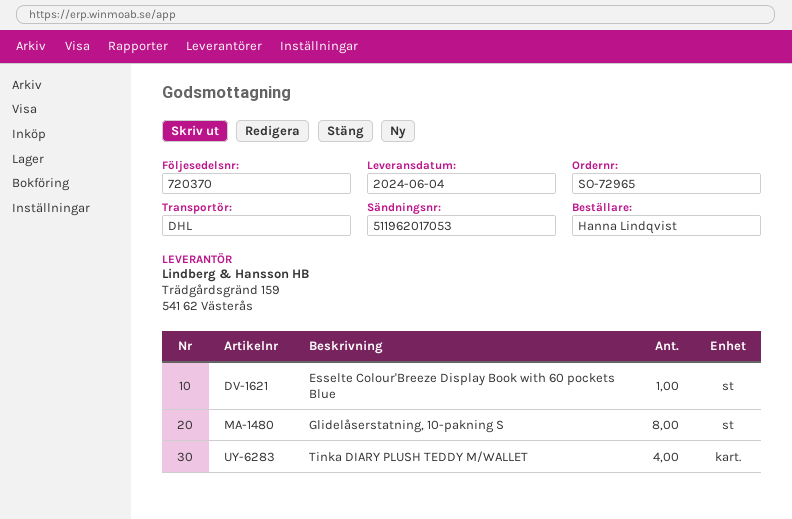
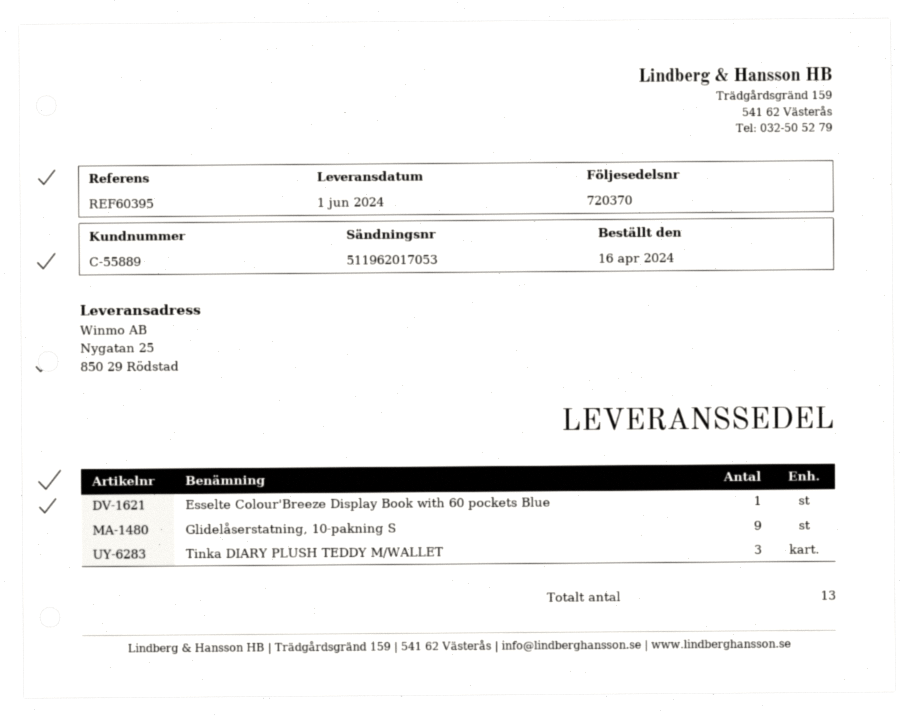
delivery date: 2024-06-04 -> 2024-06-01
Glidelåserstatning, 10-pakning S: 8 -> 9
Tinka DIARY PLUSH TEDDY M/WALLET: 4 -> 3

